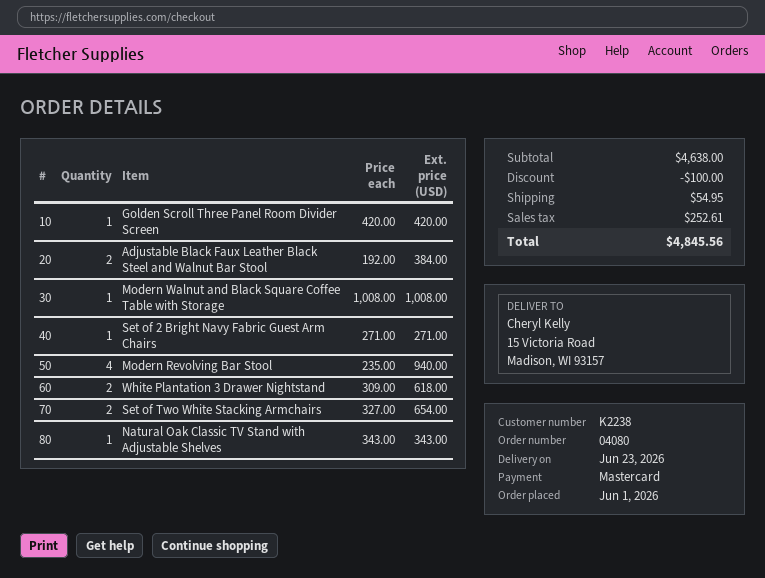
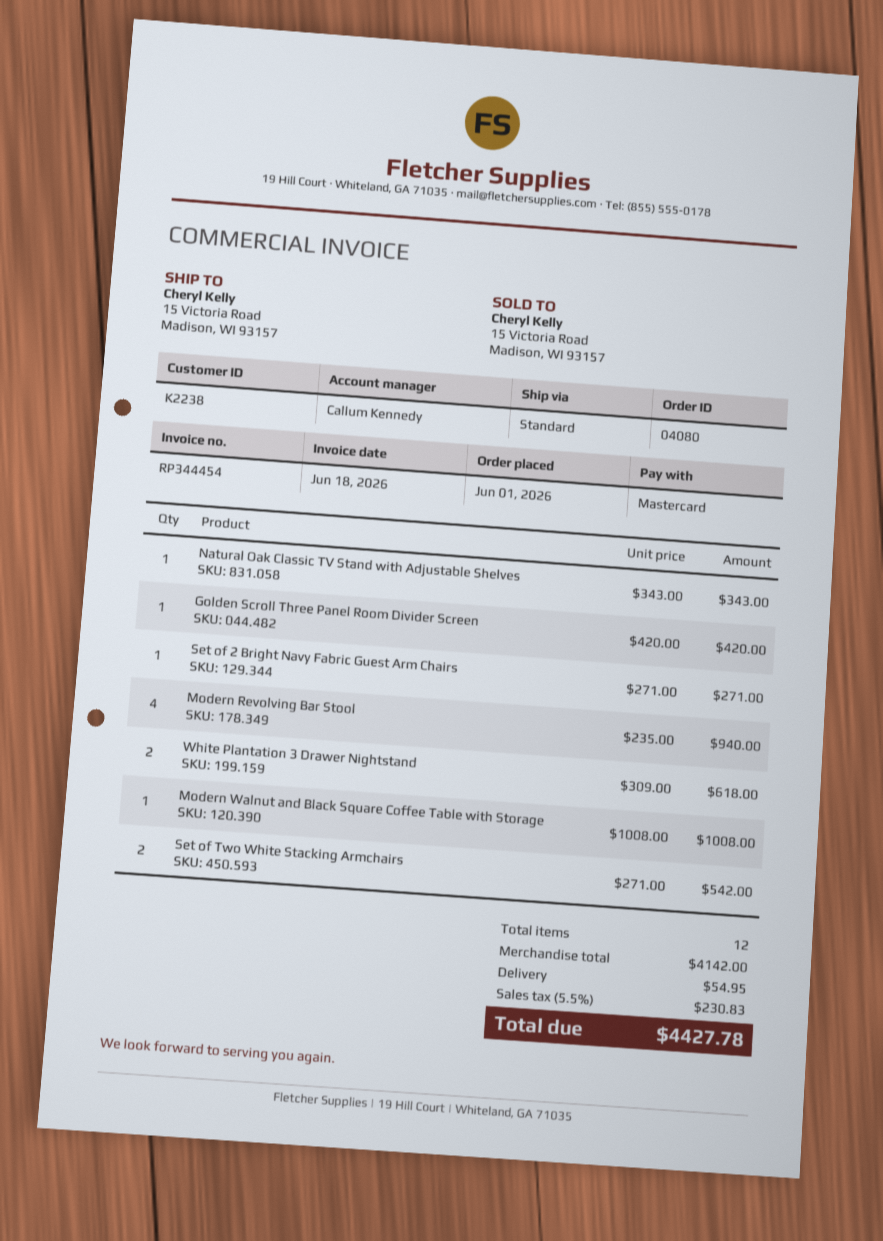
Adjustable Black Faux Leather Black Steel and Walnut Bar Stool: 2 x 192.00 = 384.00 -> none
Set of Two White Stacking Armchairs: 2 x 327.00 = 654.00 -> 2 x 271.00 = 542.00
subtotal: 4638.00 -> 4142.00
discount: 100.00 -> none
tax: 252.61 -> 230.83
total: 4845.56 -> 4427.78

